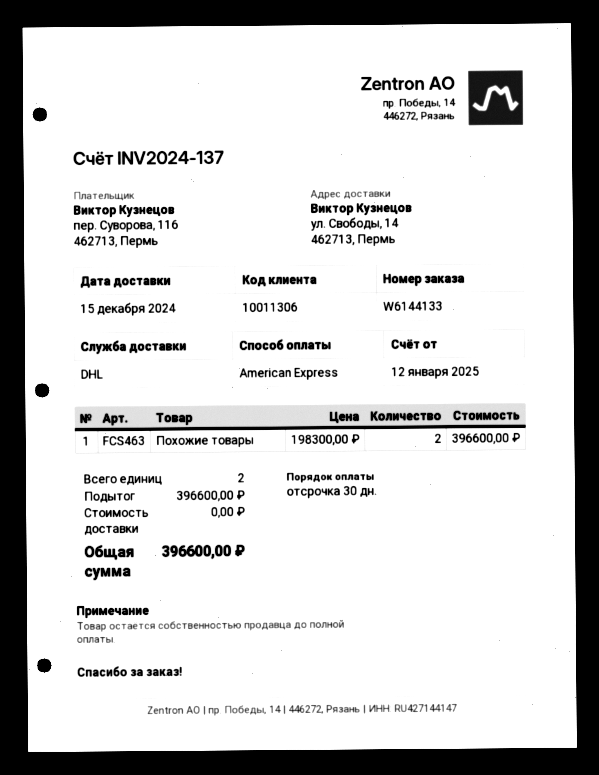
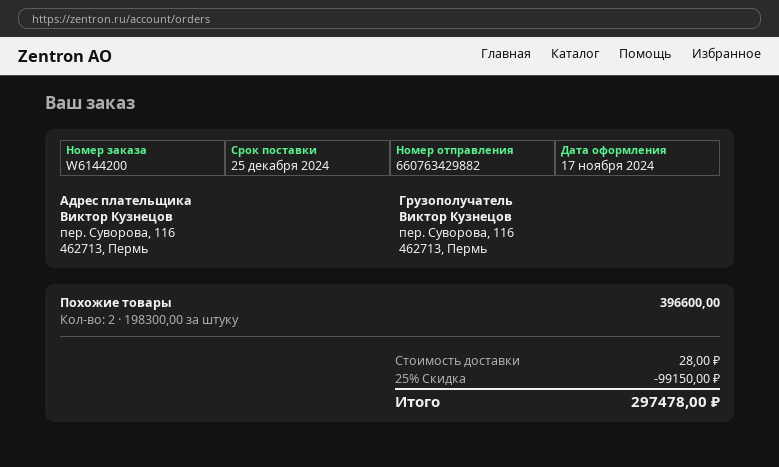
order number: W6144133 -> W6144200
delivery date: 2024-12-15 -> 2024-12-25
ship to: ул. Свободы, 14, 462713, Пермь -> пер. Суворова, 116, 462713, Пермь
discount: none -> 25% = 99150.00
shipping: 0.00 -> 28.00
total: 396600.00 -> 297478.00

